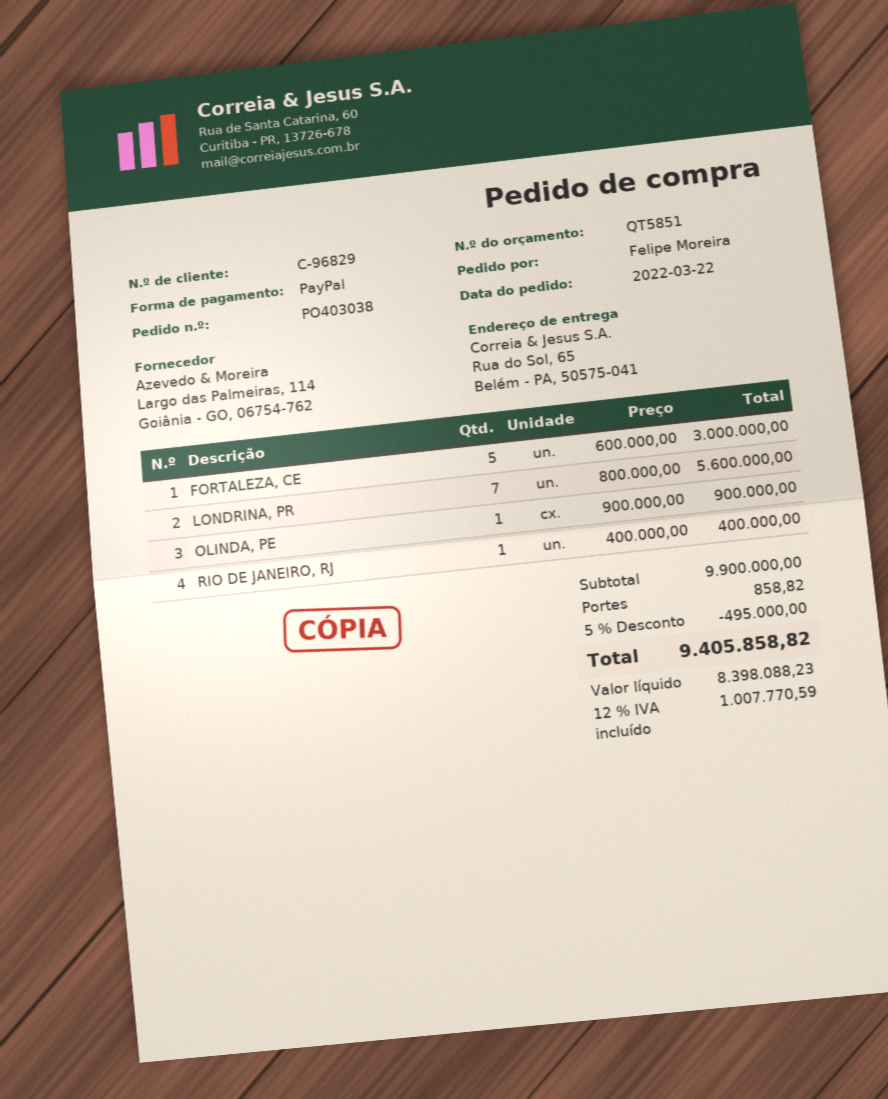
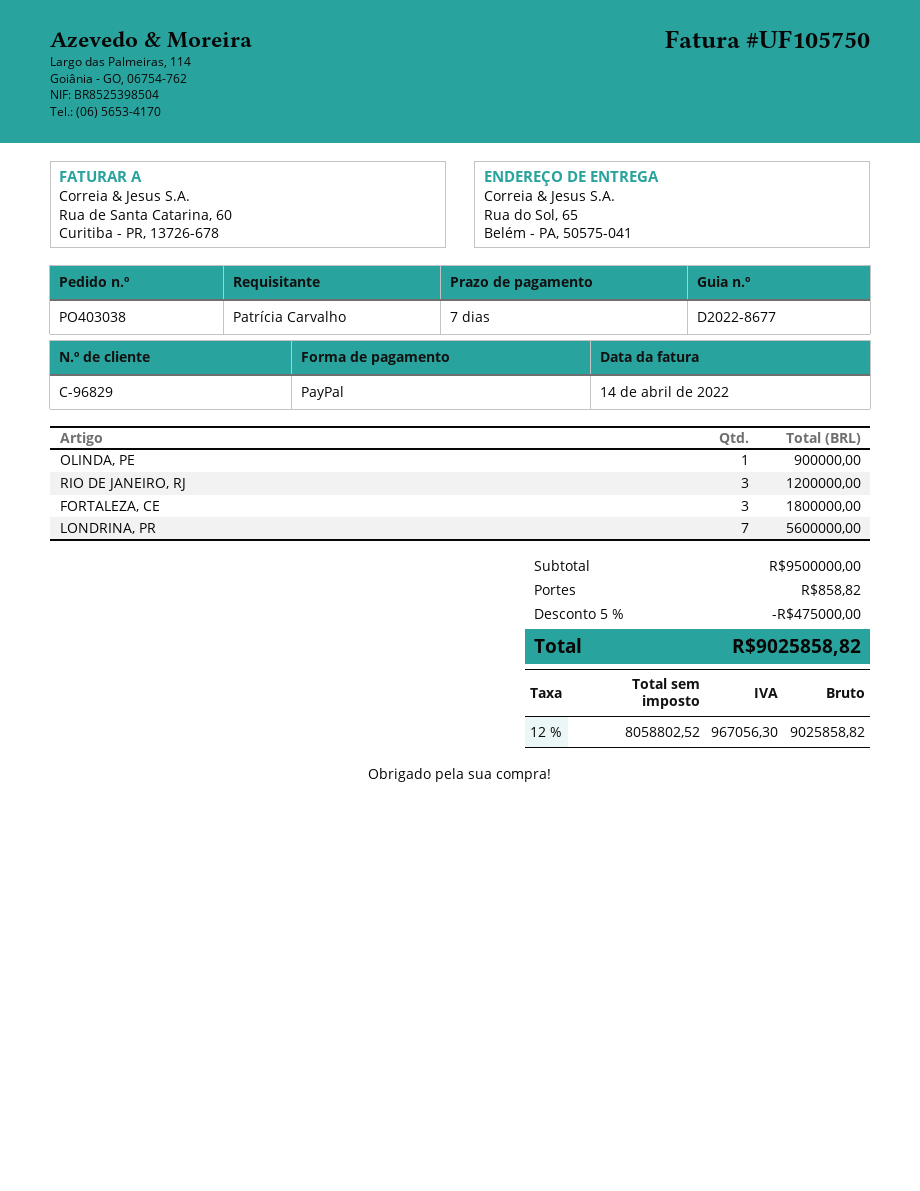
ordered by: Felipe Moreira -> Patrícia Carvalho
FORTALEZA, CE: 5 for 3000000.00 -> 3 for 1800000.00
RIO DE JANEIRO, RJ: 1 for 400000.00 -> 3 for 1200000.00
subtotal: 9900000.00 -> 9500000.00
discount: 5% = 495000.00 -> 5% = 475000.00
net: 8398088.23 -> 8058802.52
tax: 12% = 1007770.59 -> 12% = 967056.30
total: 9405858.82 -> 9025858.82

